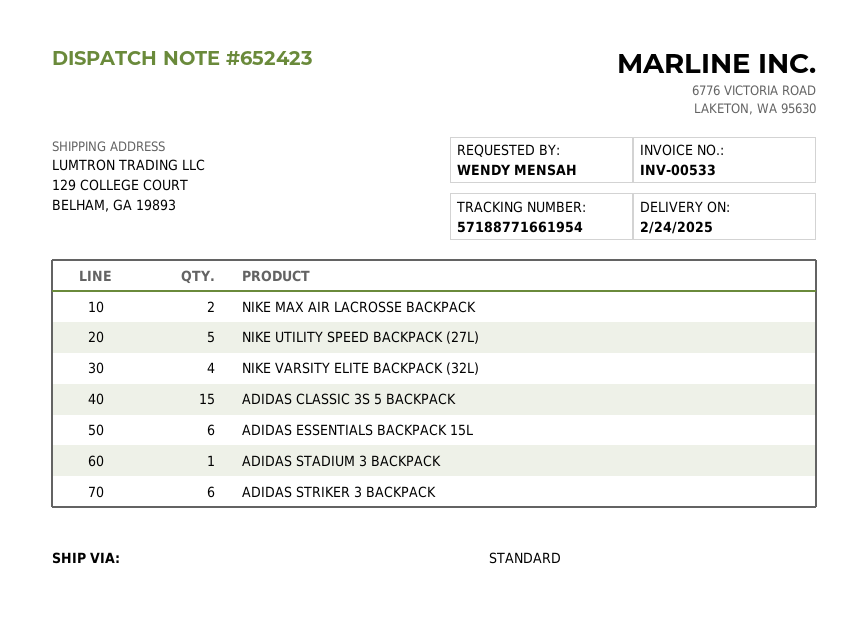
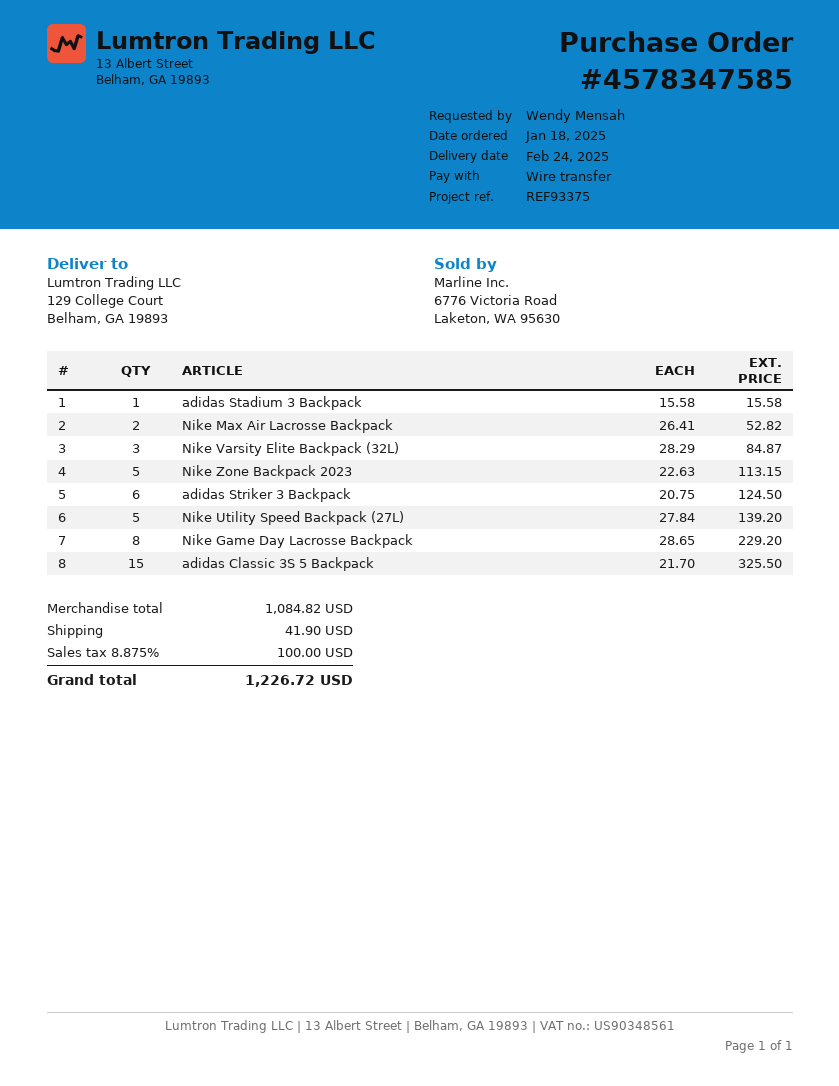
NIKE VARSITY ELITE BACKPACK (32L): 4 -> 3
ADIDAS ESSENTIALS BACKPACK 15L: 6 -> none
Nike Zone Backpack 2023: none -> 5
Nike Game Day Lacrosse Backpack: none -> 8

